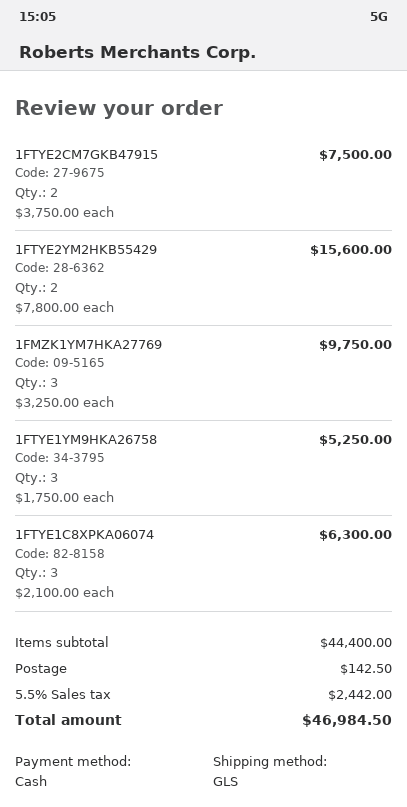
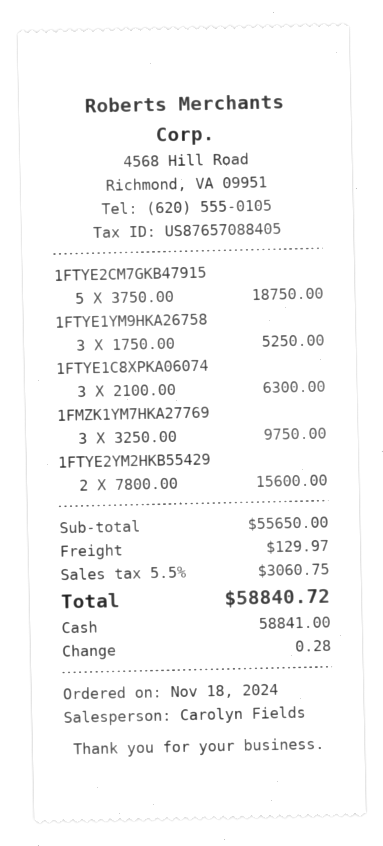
1FTYE2CM7GKB47915: 2 x 3750.00 = 7500.00 -> 5 x 3750.00 = 18750.00
subtotal: 44400.00 -> 55650.00
shipping: 142.50 -> 129.97
tax: 5.5% = 2442.00 -> 5.5% = 3060.75
total: 46984.50 -> 58840.72

